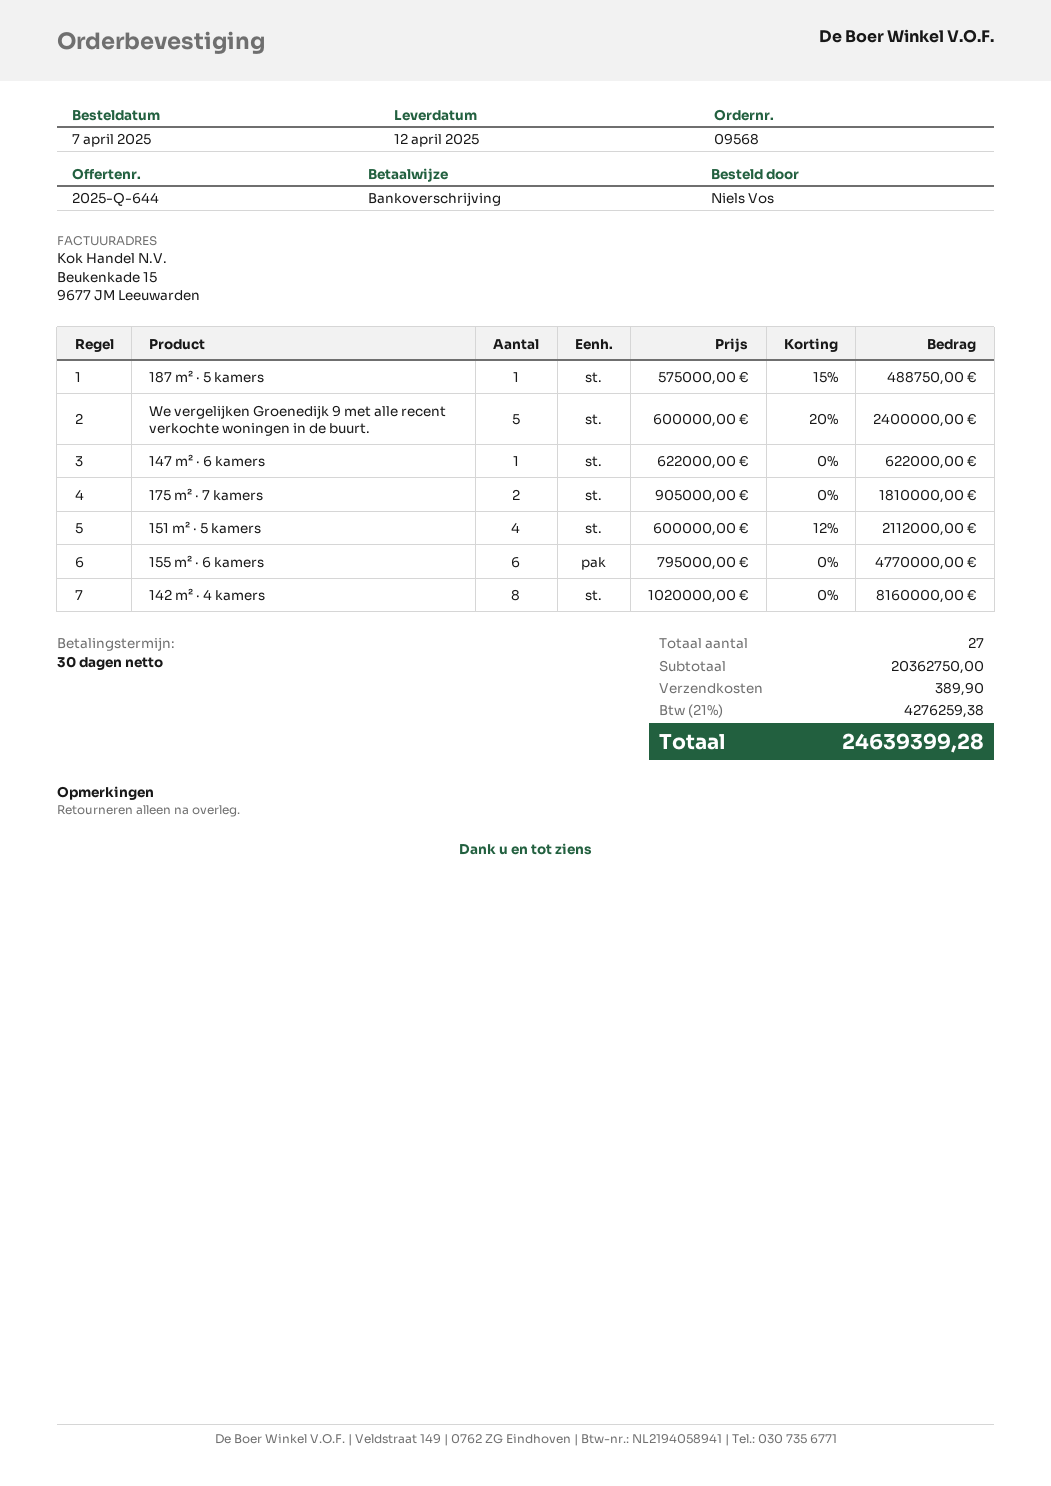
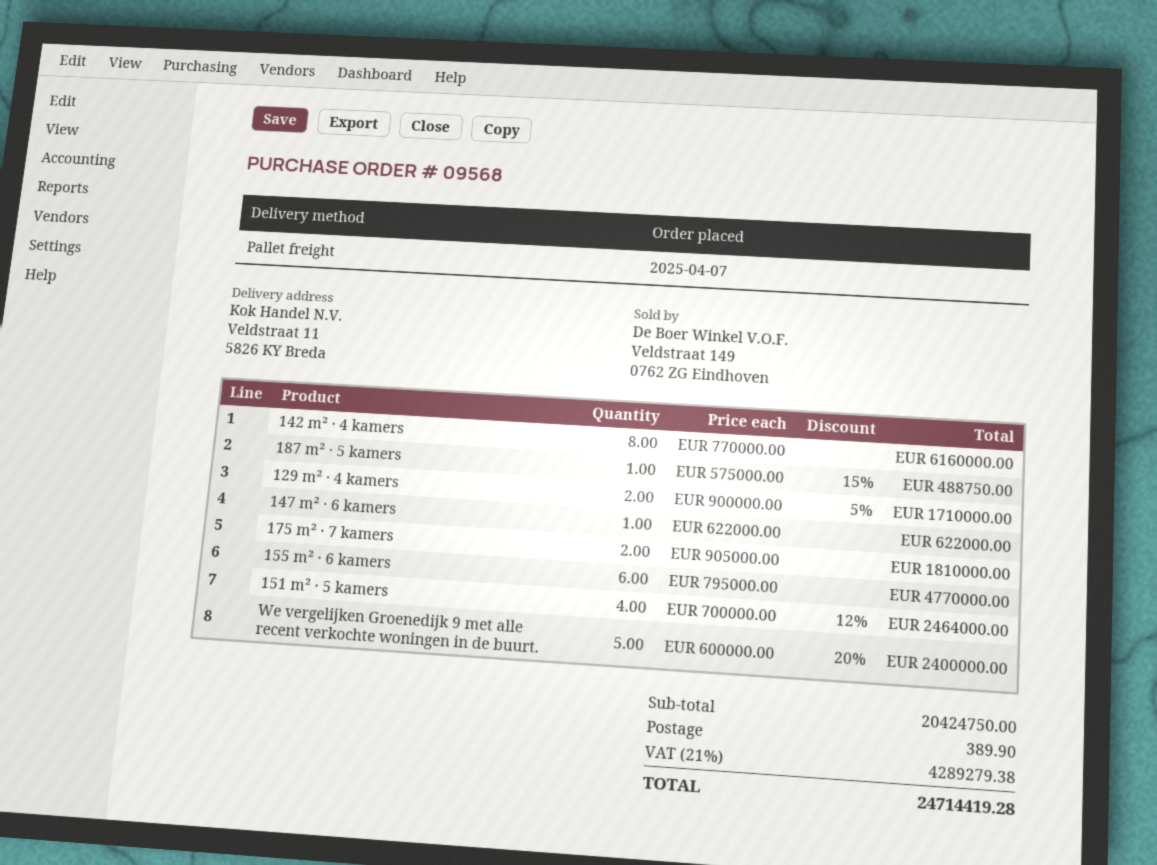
151 m² · 5 kamers: 4 x 600000.00 - 12% = 2112000.00 -> 4 x 700000.00 - 12% = 2464000.00
142 m² · 4 kamers: 8 x 1020000.00 = 8160000.00 -> 8 x 770000.00 = 6160000.00
129 m² · 4 kamers: none -> 2 x 900000.00 - 5% = 1710000.00
subtotal: 20362750.00 -> 20424750.00
tax: 21% = 4276259.38 -> 21% = 4289279.38
total: 24639399.28 -> 24714419.28

